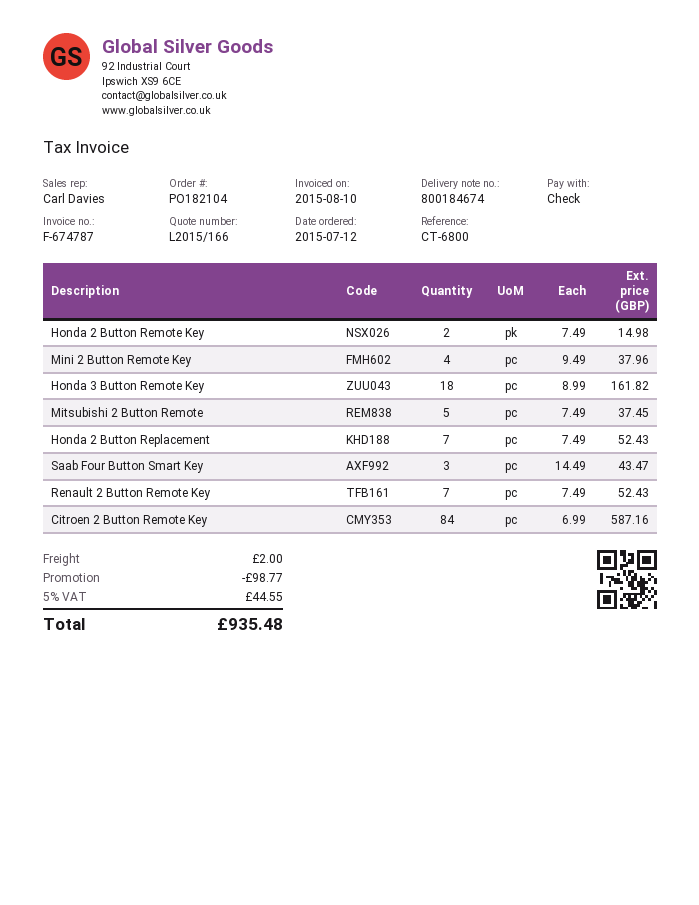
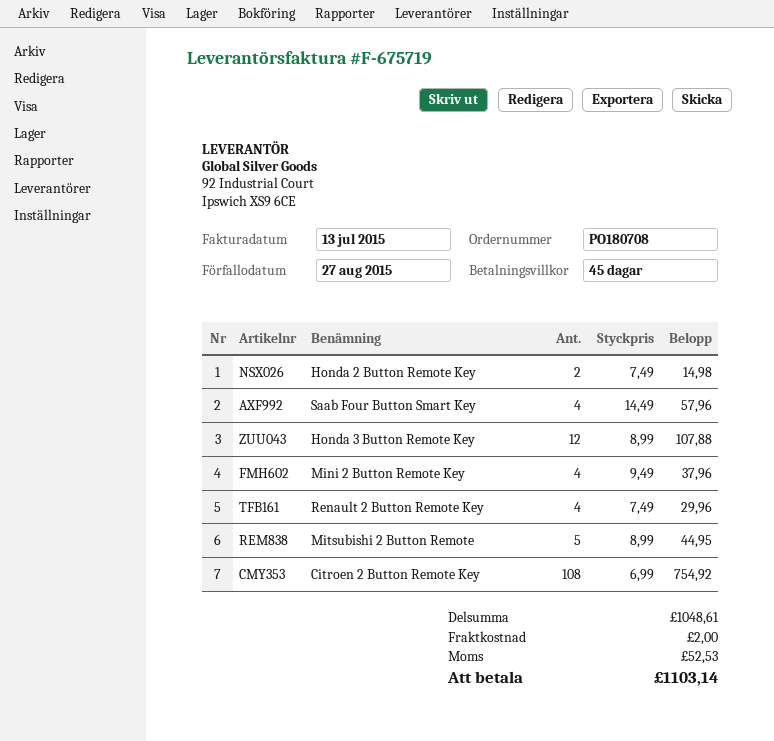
order number: PO182104 -> PO180708
invoice number: F-674787 -> F-675719
invoice date: 2015-08-10 -> 2015-07-13
Honda 3 Button Remote Key: 18 x 8.99 = 161.82 -> 12 x 8.99 = 107.88
Mitsubishi 2 Button Remote: 5 x 7.49 = 37.45 -> 5 x 8.99 = 44.95
Honda 2 Button Replacement: 7 x 7.49 = 52.43 -> none
Saab Four Button Smart Key: 3 x 14.49 = 43.47 -> 4 x 14.49 = 57.96
Renault 2 Button Remote Key: 7 x 7.49 = 52.43 -> 4 x 7.49 = 29.96
Citroen 2 Button Remote Key: 84 x 6.99 = 587.16 -> 108 x 6.99 = 754.92
discount: 98.77 -> none
tax: 44.55 -> 52.53
total: 935.48 -> 1103.14

